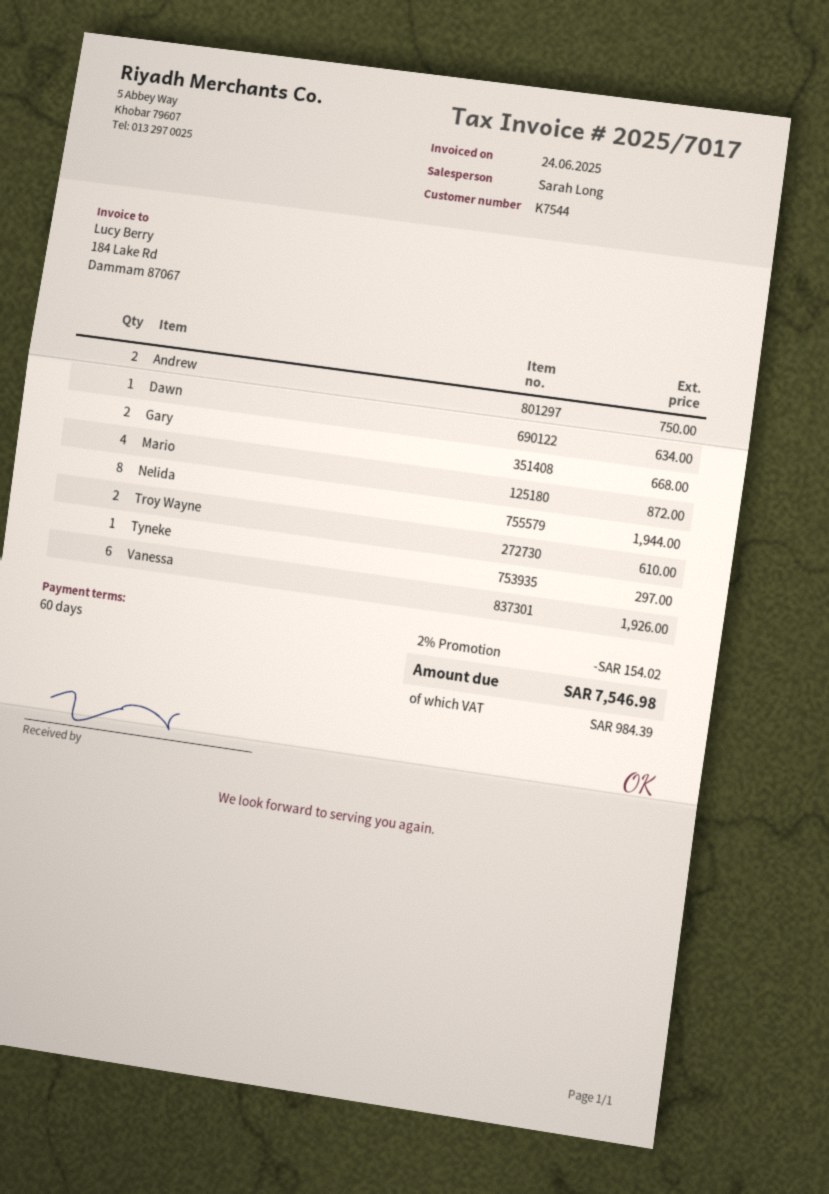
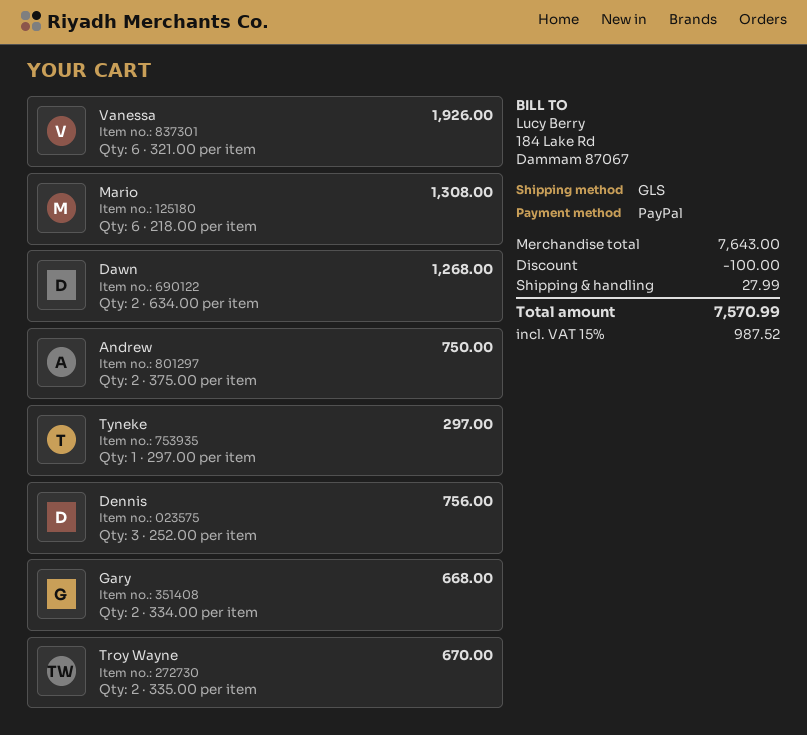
Dawn: 1 for 634.00 -> 2 for 1268.00
Mario: 4 for 872.00 -> 6 for 1308.00
Nelida: 8 for 1944.00 -> none
Troy Wayne: 2 for 610.00 -> 2 for 670.00
Dennis: none -> 3 for 756.00
discount: 154.02 -> 100.00
shipping: none -> 27.99
tax: 984.39 -> 987.52
total: 7546.98 -> 7570.99

